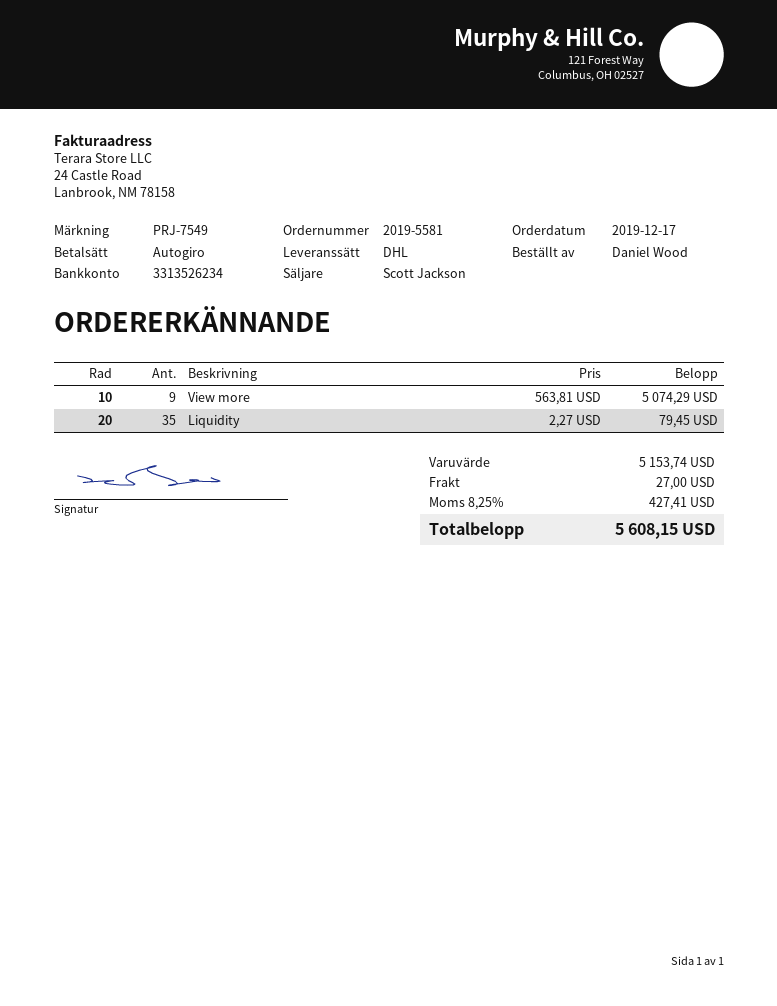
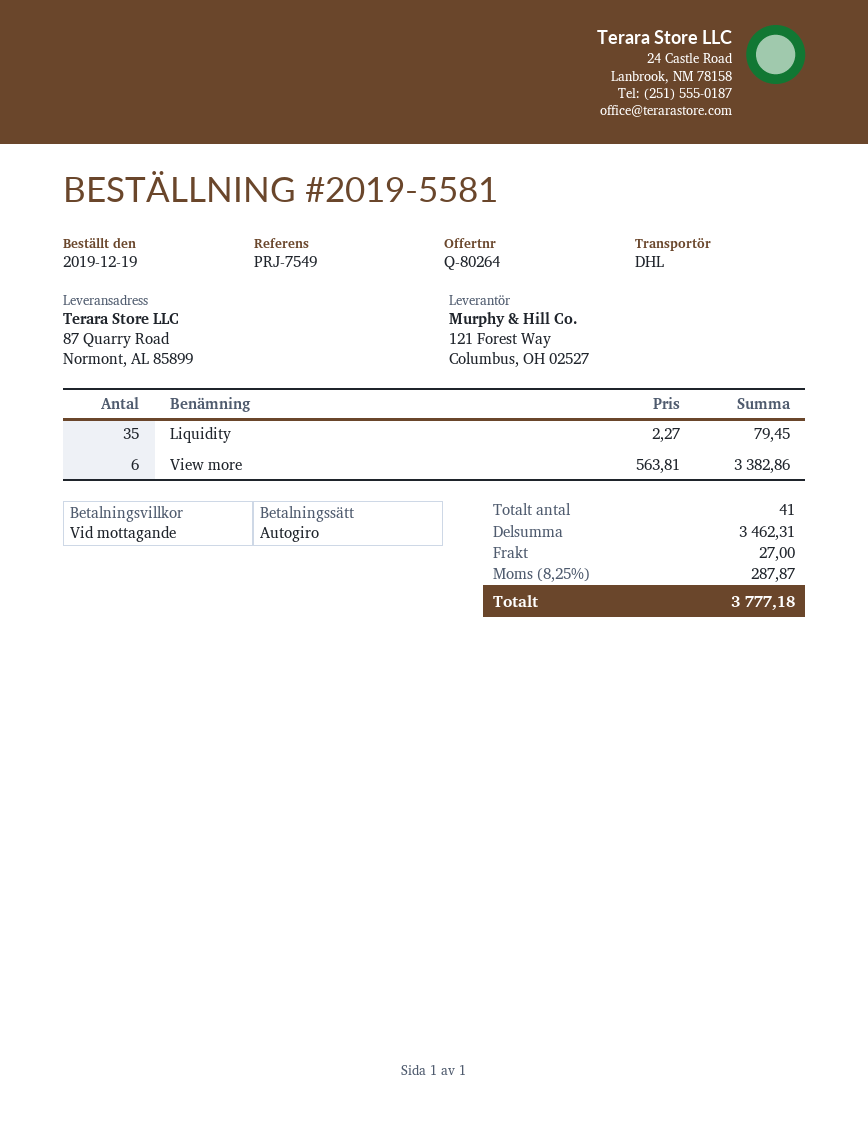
order date: 2019-12-17 -> 2019-12-19
View more: 9 x 563.81 = 5074.29 -> 6 x 563.81 = 3382.86
subtotal: 5153.74 -> 3462.31
tax: 8.25% = 427.41 -> 8.25% = 287.87
total: 5608.15 -> 3777.18

